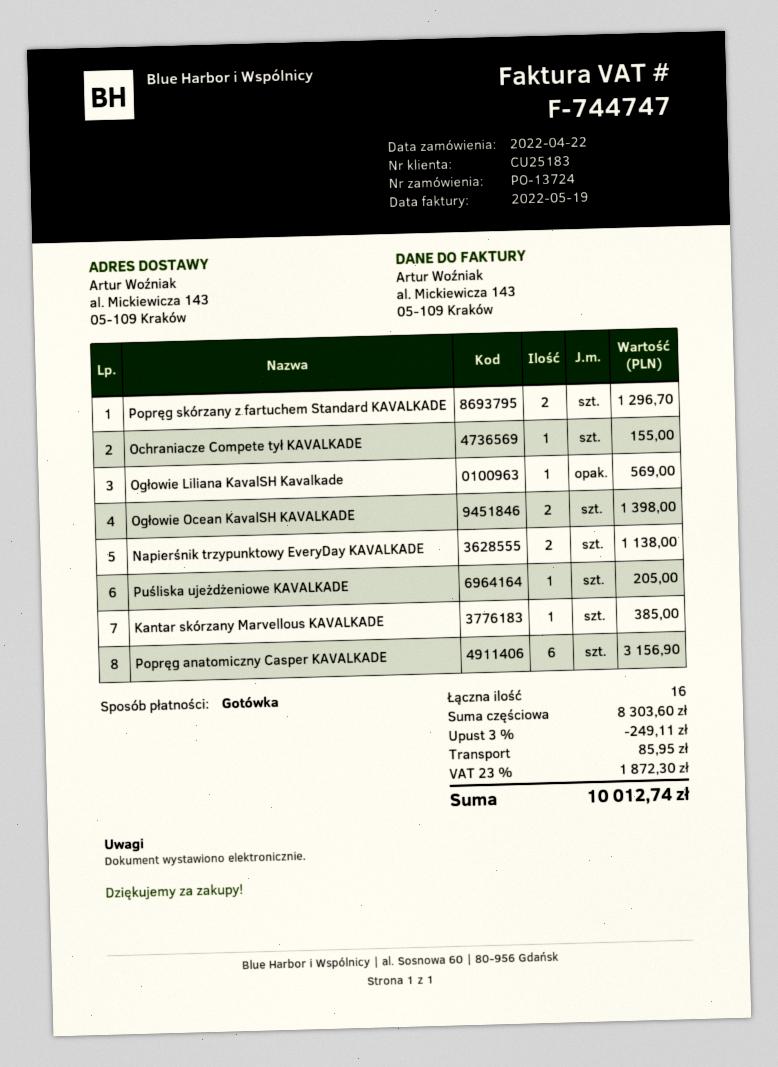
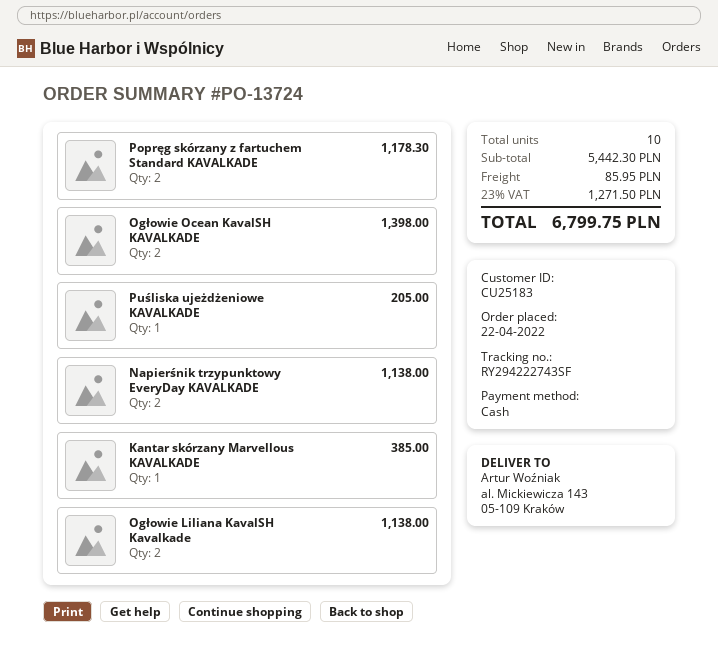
Popręg skórzany z fartuchem Standard KAVALKADE: 2 for 1296.70 -> 2 for 1178.30
Ochraniacze Compete tył KAVALKADE: 1 for 155.00 -> none
Ogłowie Liliana KavalSH Kavalkade: 1 for 569.00 -> 2 for 1138.00
Popręg anatomiczny Casper KAVALKADE: 6 for 3156.90 -> none
total quantity: 16 -> 10
subtotal: 8303.60 -> 5442.30
discount: 3% = 249.11 -> none
tax: 23% = 1872.30 -> 23% = 1271.50
total: 10012.74 -> 6799.75

